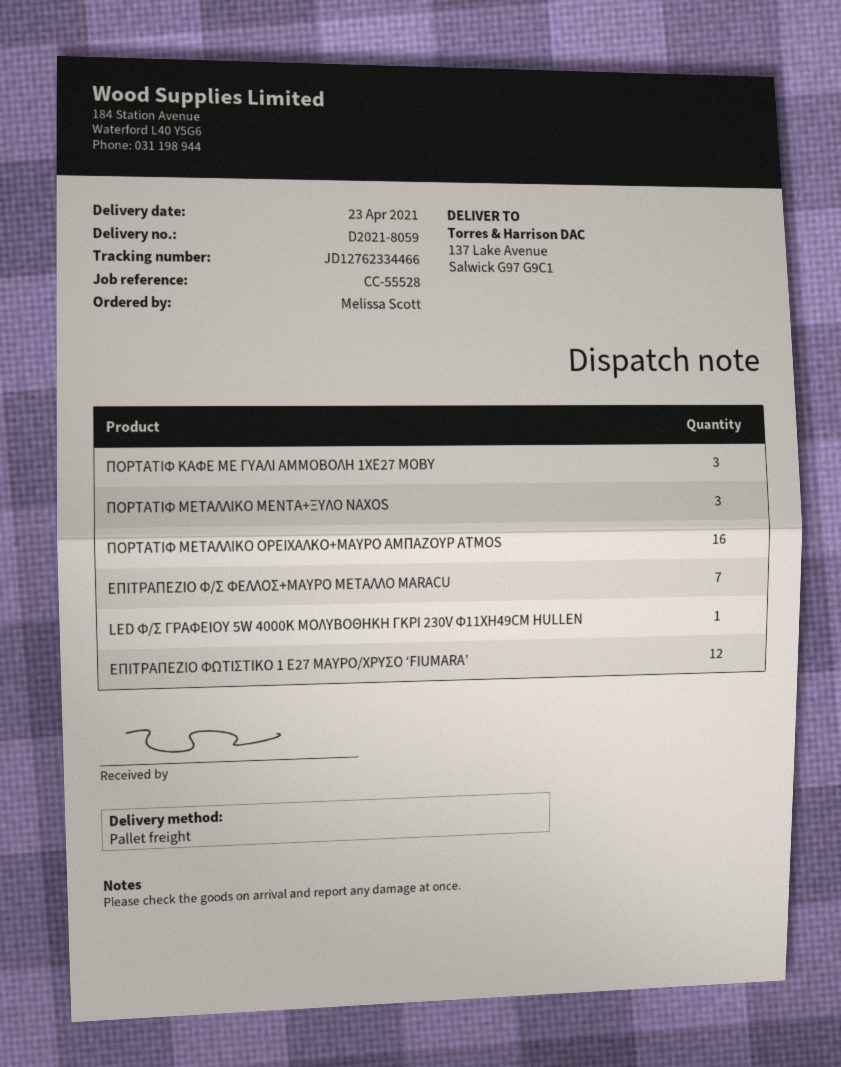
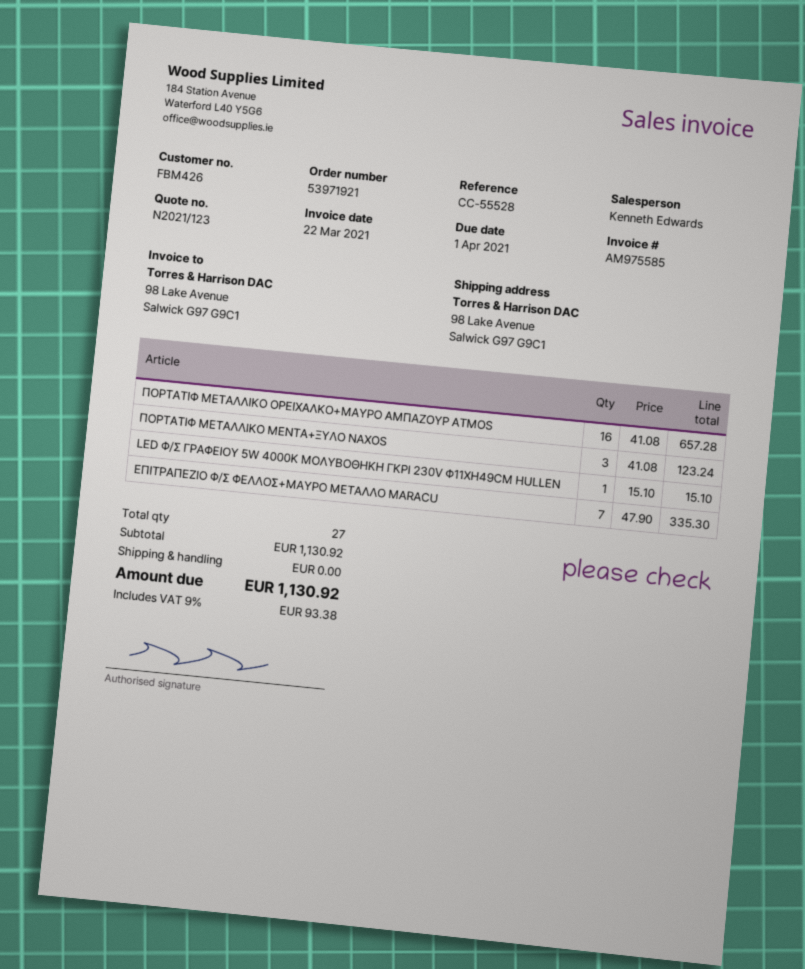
ship to: 137 Lake Avenue, Salwick G97 G9C1 -> 98 Lake Avenue, Salwick G97 G9C1
ΠΟΡΤΑΤΙΦ ΚΑΦΕ ΜΕ ΓΥΑΛΙ ΑΜΜΟΒΟΛΗ 1ΧΕ27 MOBY: 3 -> none
ΕΠΙΤΡΑΠΕΖΙΟ ΦΩΤΙΣΤΙΚΟ 1 E27 ΜΑΥΡΟ/ΧΡΥΣΟ ‘FIUMARA’: 12 -> none

